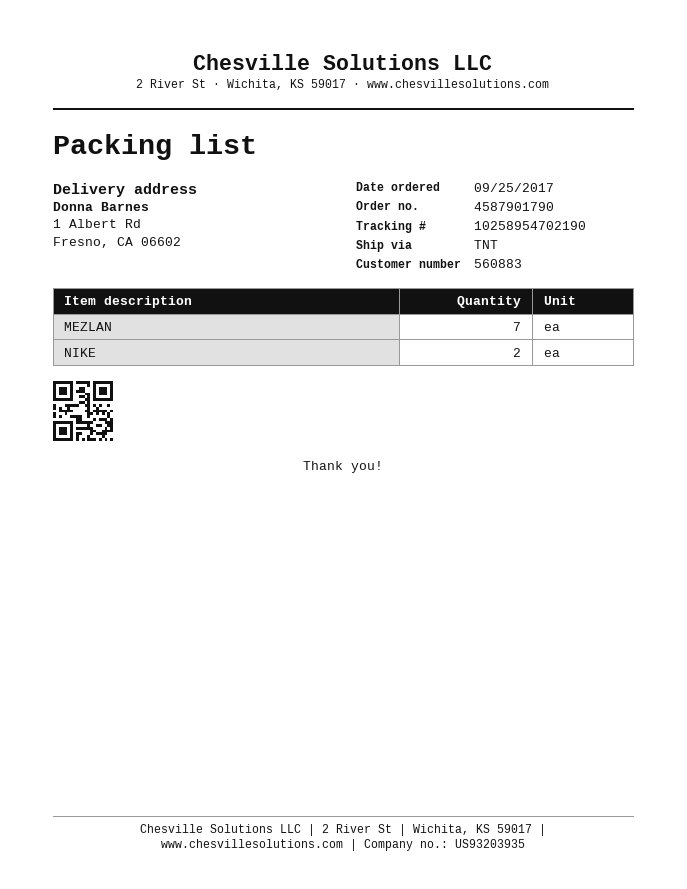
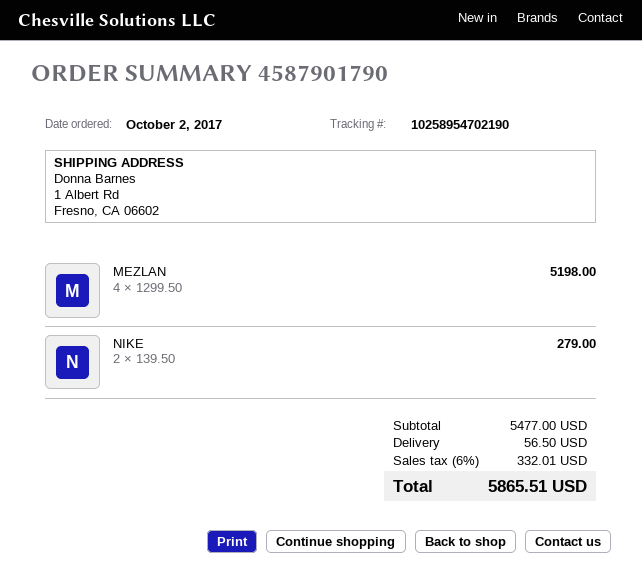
order date: 2017-09-25 -> 2017-10-02
MEZLAN: 7 -> 4

